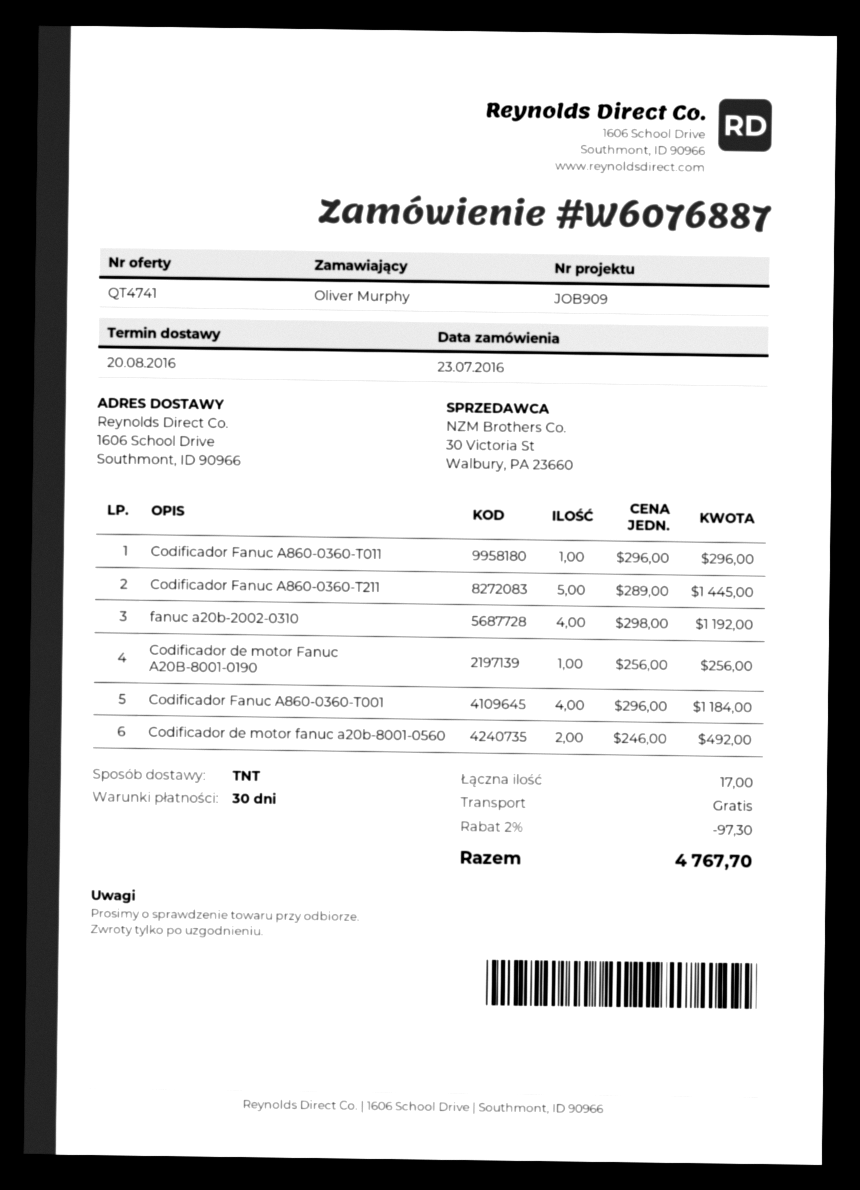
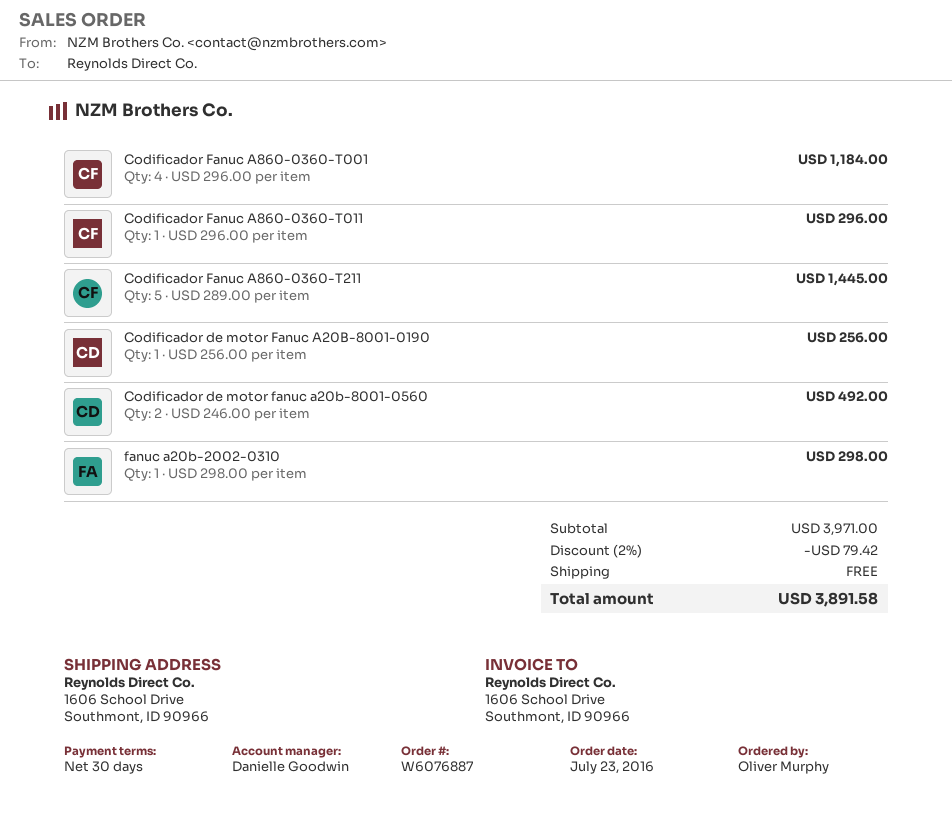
fanuc a20b-2002-0310: 4 x 298.00 = 1192.00 -> 1 x 298.00 = 298.00
discount: 2% = 97.30 -> 2% = 79.42
total: 4767.70 -> 3891.58

